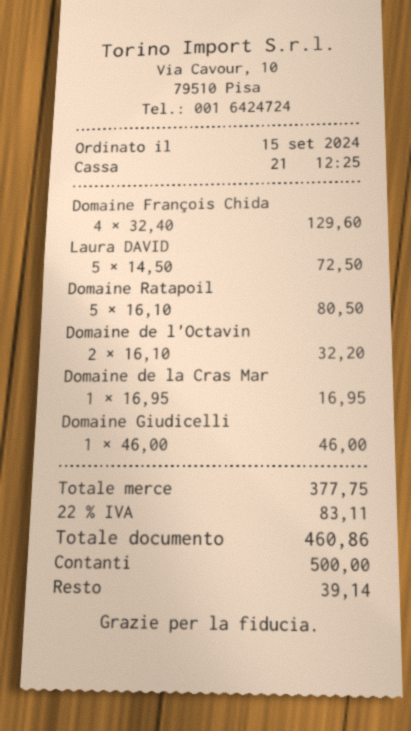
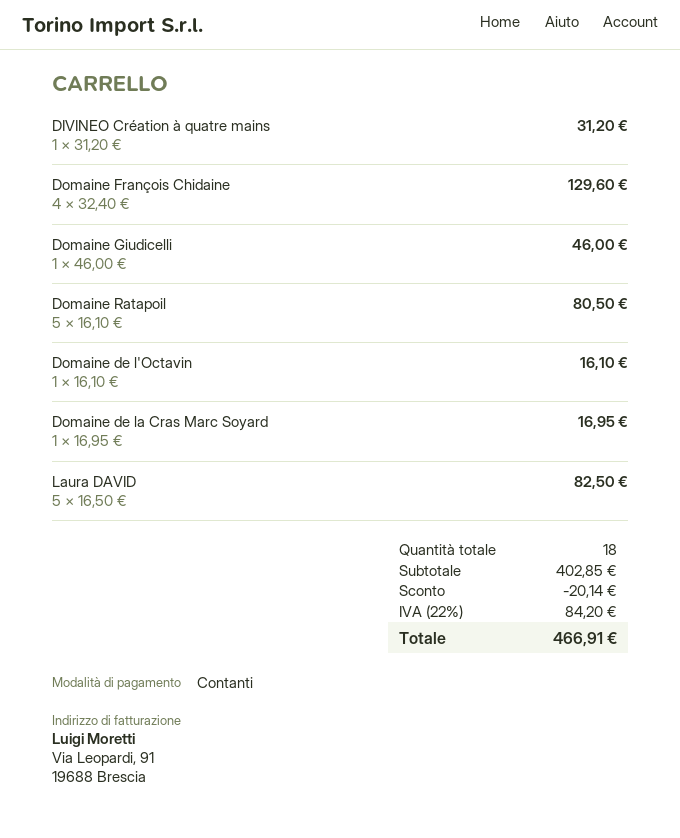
Laura DAVID: 5 x 14.50 = 72.50 -> 5 x 16.50 = 82.50
Domaine de l'Octavin: 2 x 16.10 = 32.20 -> 1 x 16.10 = 16.10
DIVINEO Création à quatre mains: none -> 1 x 31.20 = 31.20
subtotal: 377.75 -> 402.85
discount: none -> 20.14
tax: 22% = 83.11 -> 22% = 84.20
total: 460.86 -> 466.91

